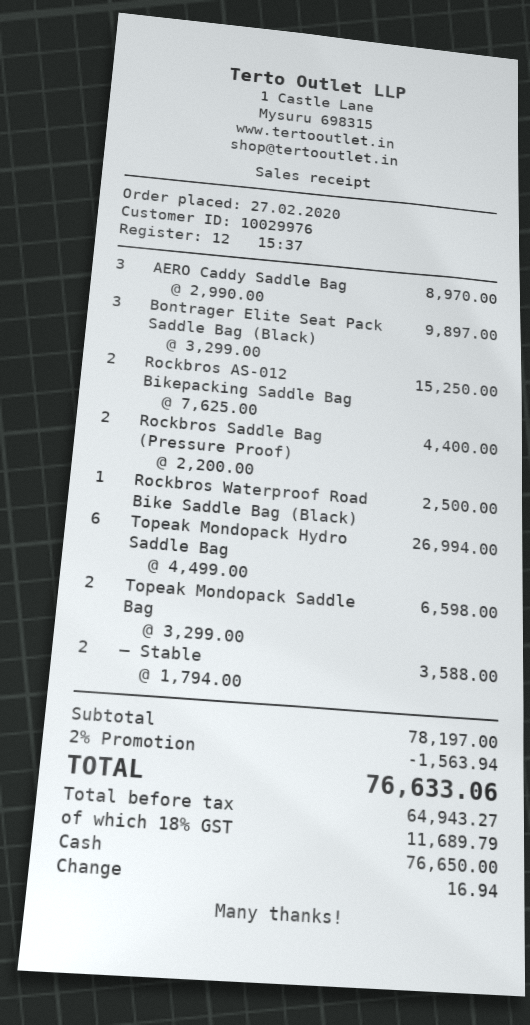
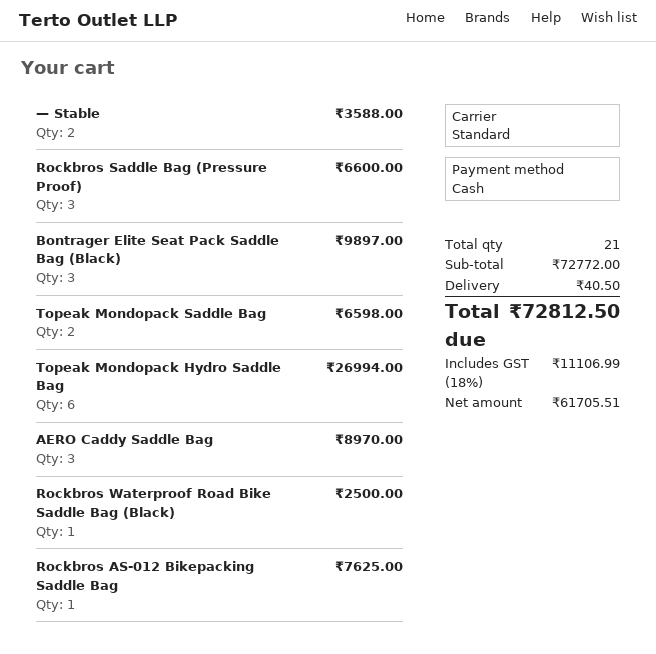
Rockbros AS-012 Bikepacking Saddle Bag: 2 for 15250.00 -> 1 for 7625.00
Rockbros Saddle Bag (Pressure Proof): 2 for 4400.00 -> 3 for 6600.00
subtotal: 78197.00 -> 72772.00
discount: 2% = 1563.94 -> none
shipping: none -> 40.50
net: 64943.27 -> 61705.51
tax: 18% = 11689.79 -> 18% = 11106.99
total: 76633.06 -> 72812.50

